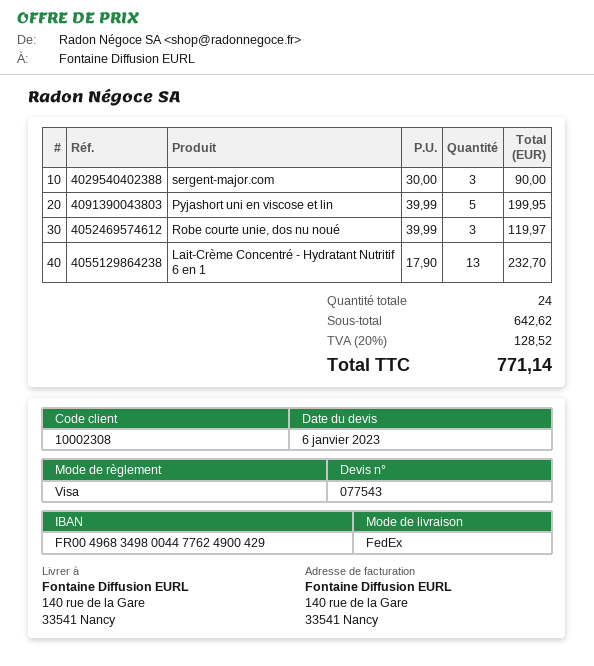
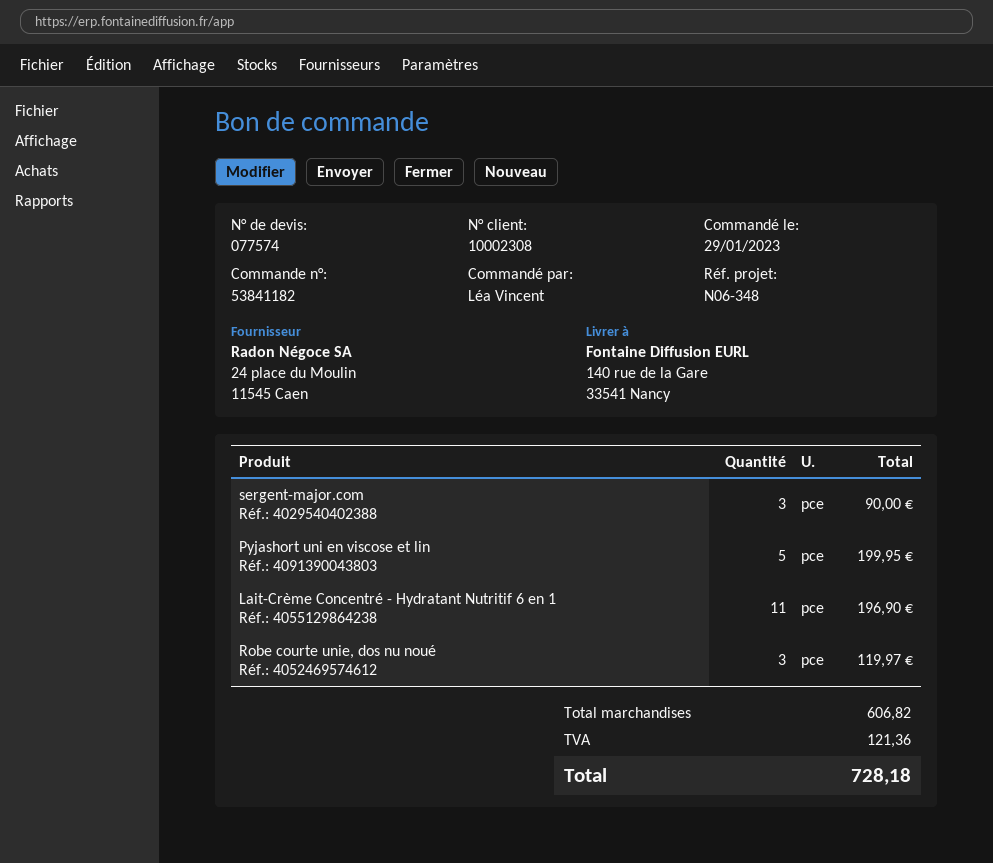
quote number: 077543 -> 077574
Lait-Crème Concentré - Hydratant Nutritif 6 en 1: 13 for 232.70 -> 11 for 196.90
subtotal: 642.62 -> 606.82
tax: 128.52 -> 121.36
total: 771.14 -> 728.18

